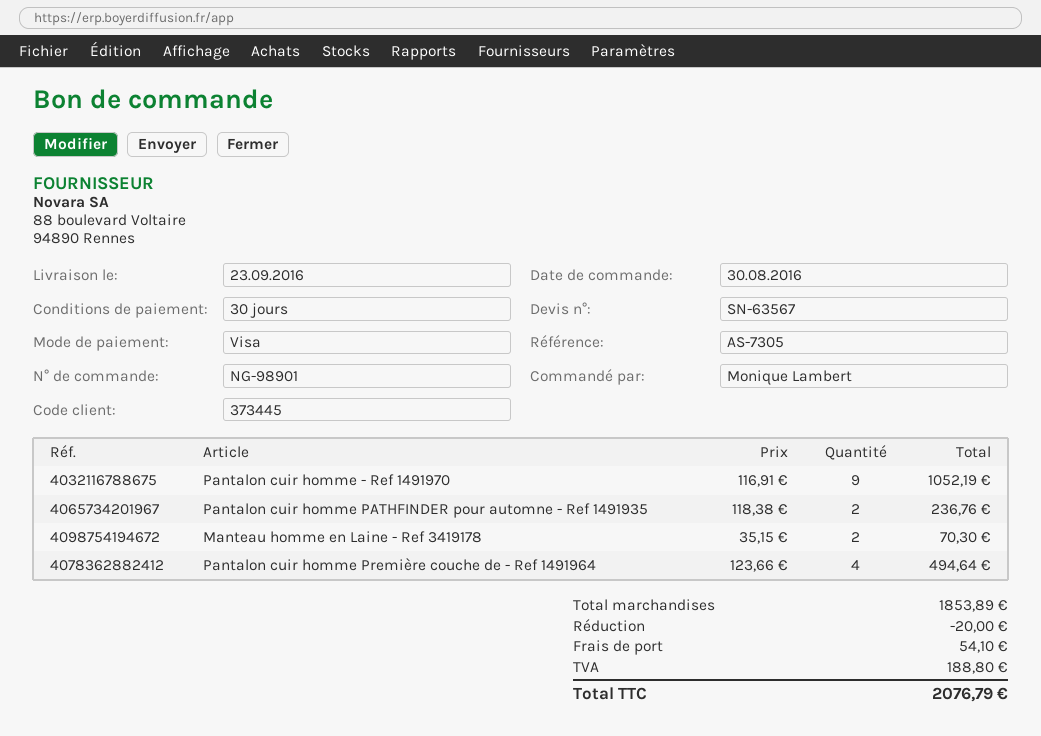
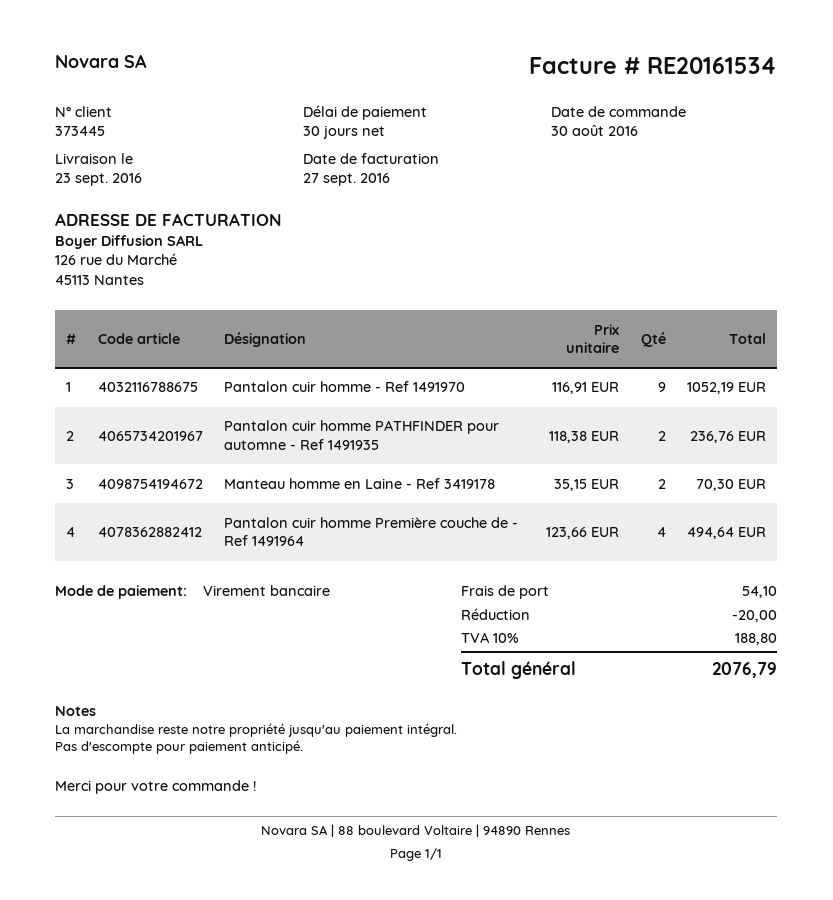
payment method: Visa -> bank transfer

